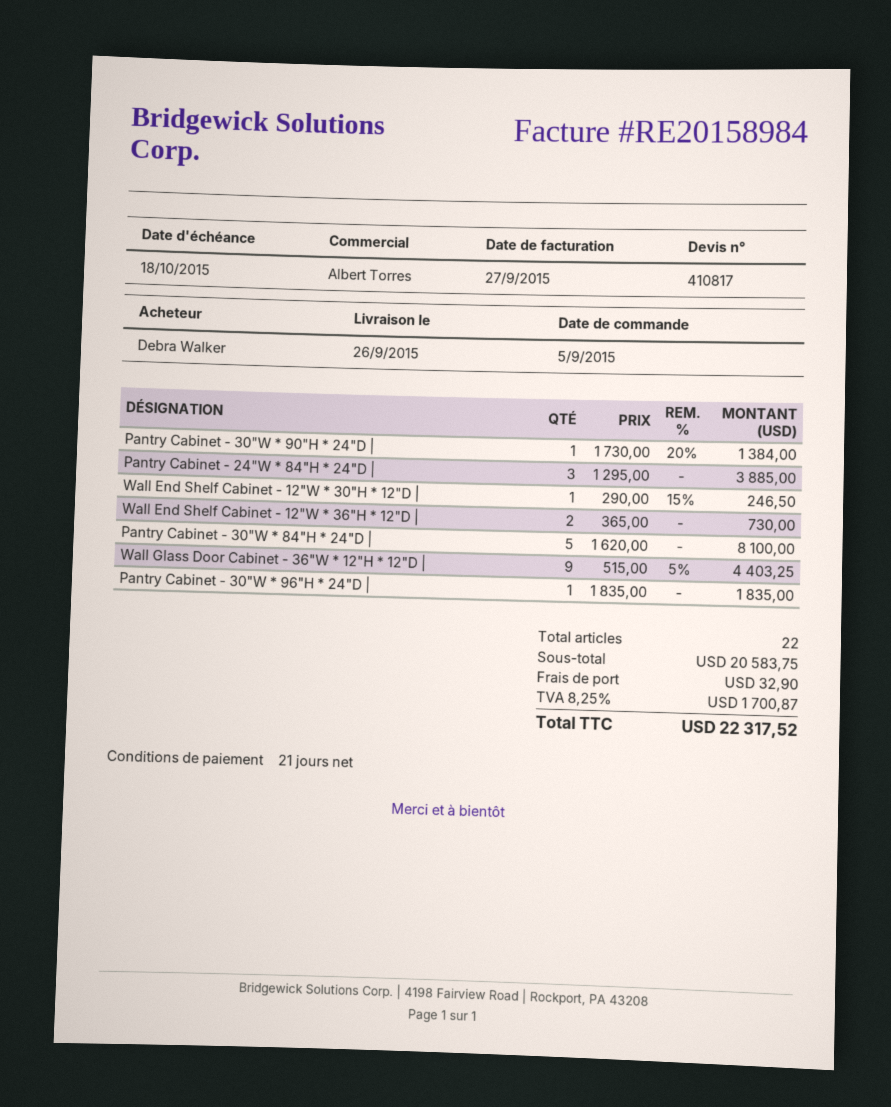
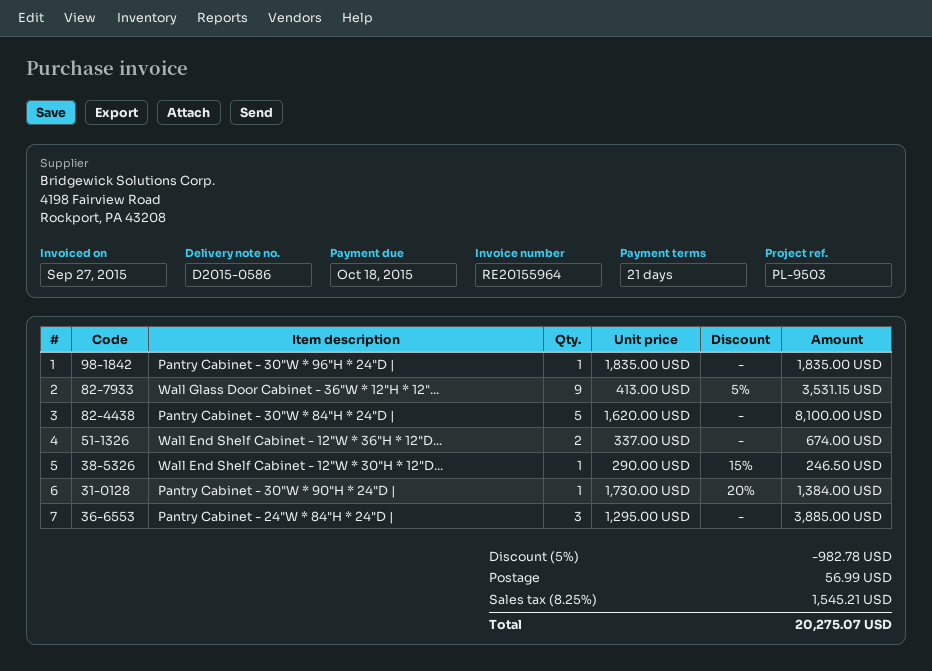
invoice number: RE20158984 -> RE20155964
Wall End Shelf Cabinet - 12"W * 36"H * 12"D |: 2 x 365.00 = 730.00 -> 2 x 337.00 = 674.00
Wall Glass Door Cabinet - 36"W * 12"H * 12"D |: 9 x 515.00 - 5% = 4403.25 -> 9 x 413.00 - 5% = 3531.15
discount: none -> 5% = 982.78
shipping: 32.90 -> 56.99
tax: 8.25% = 1700.87 -> 8.25% = 1545.21
total: 22317.52 -> 20275.07

